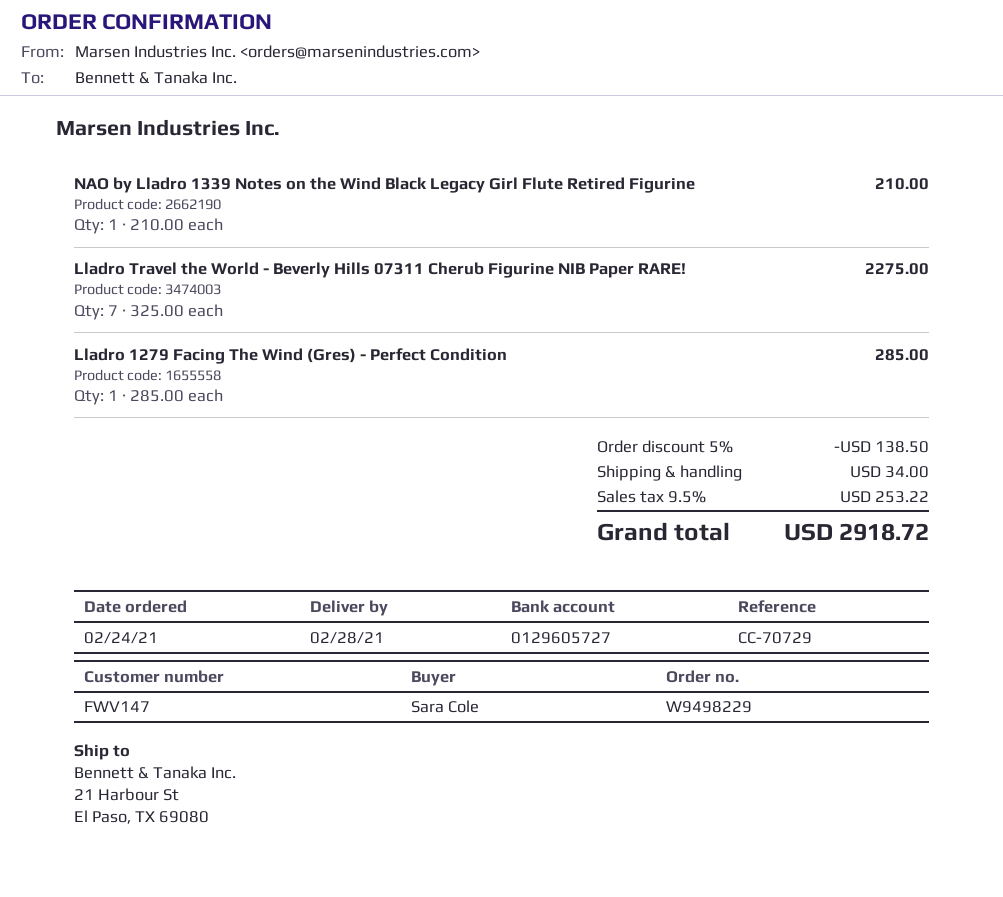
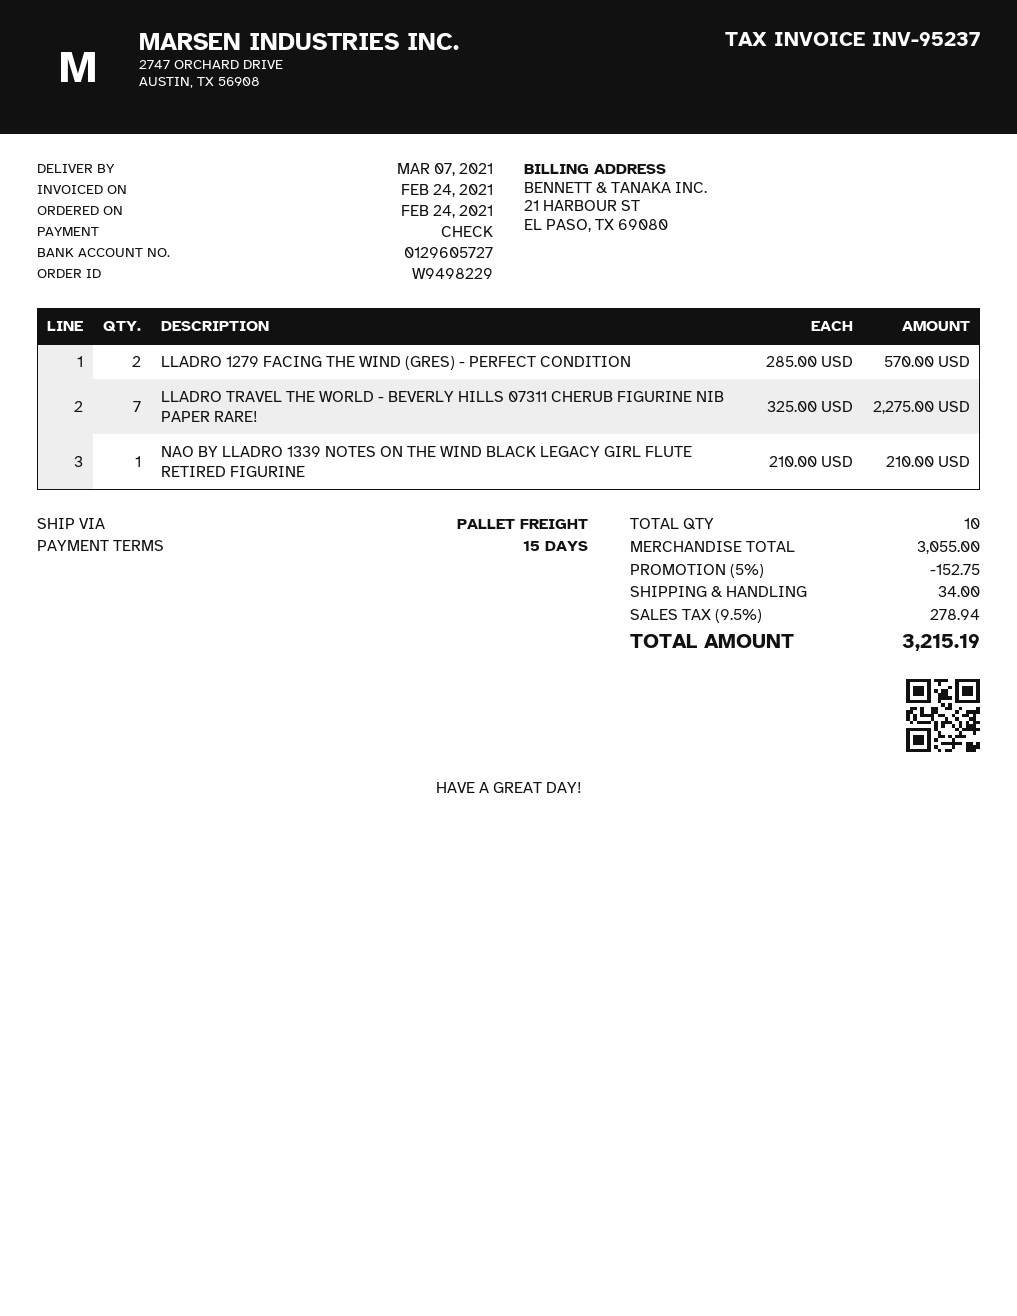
delivery date: 2021-02-28 -> 2021-03-07
Lladro 1279 Facing The Wind (Gres) - Perfect Condition: 1 x 285.00 = 285.00 -> 2 x 285.00 = 570.00
discount: 5% = 138.50 -> 5% = 152.75
tax: 9.5% = 253.22 -> 9.5% = 278.94
total: 2918.72 -> 3215.19

